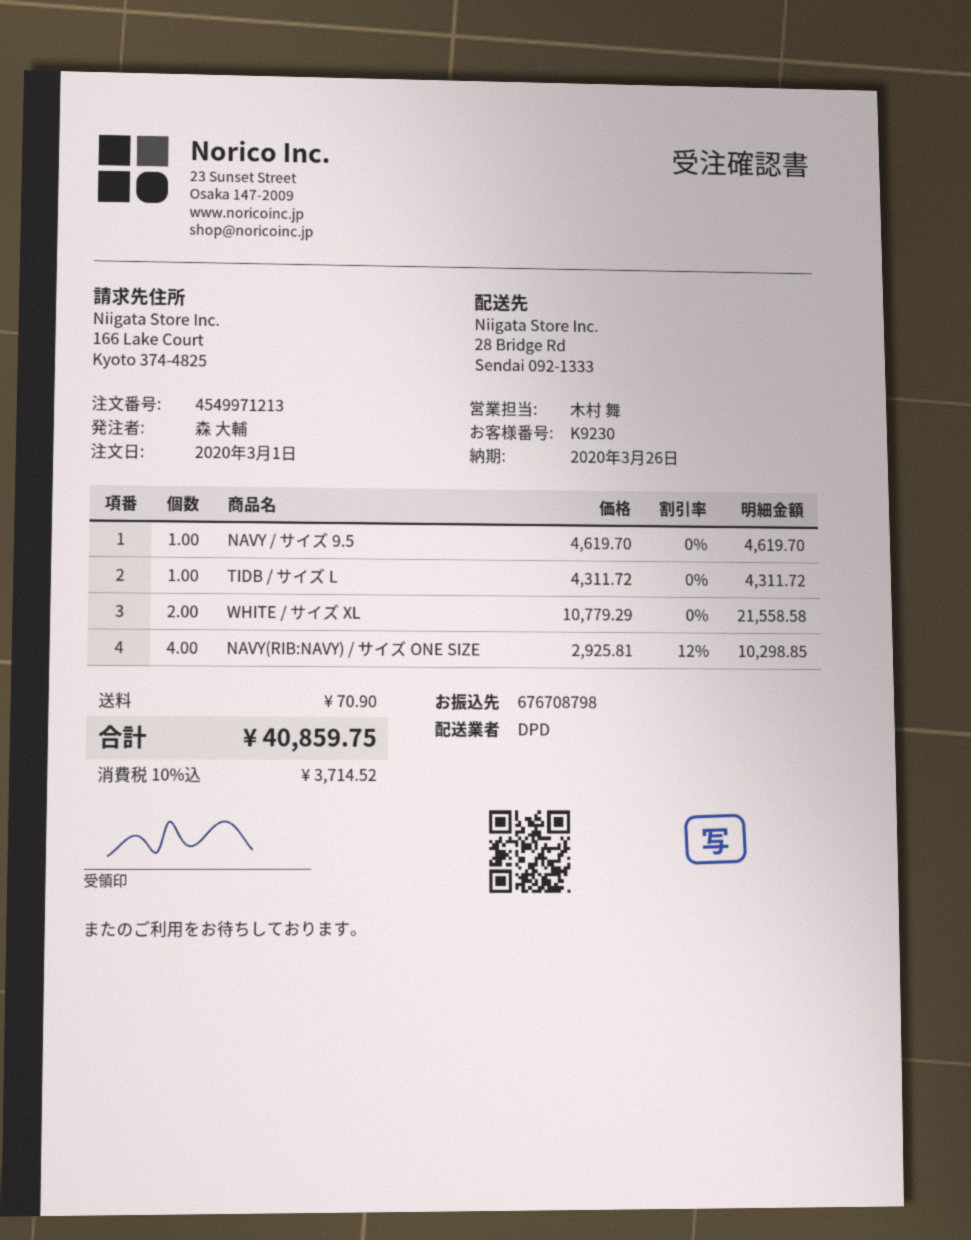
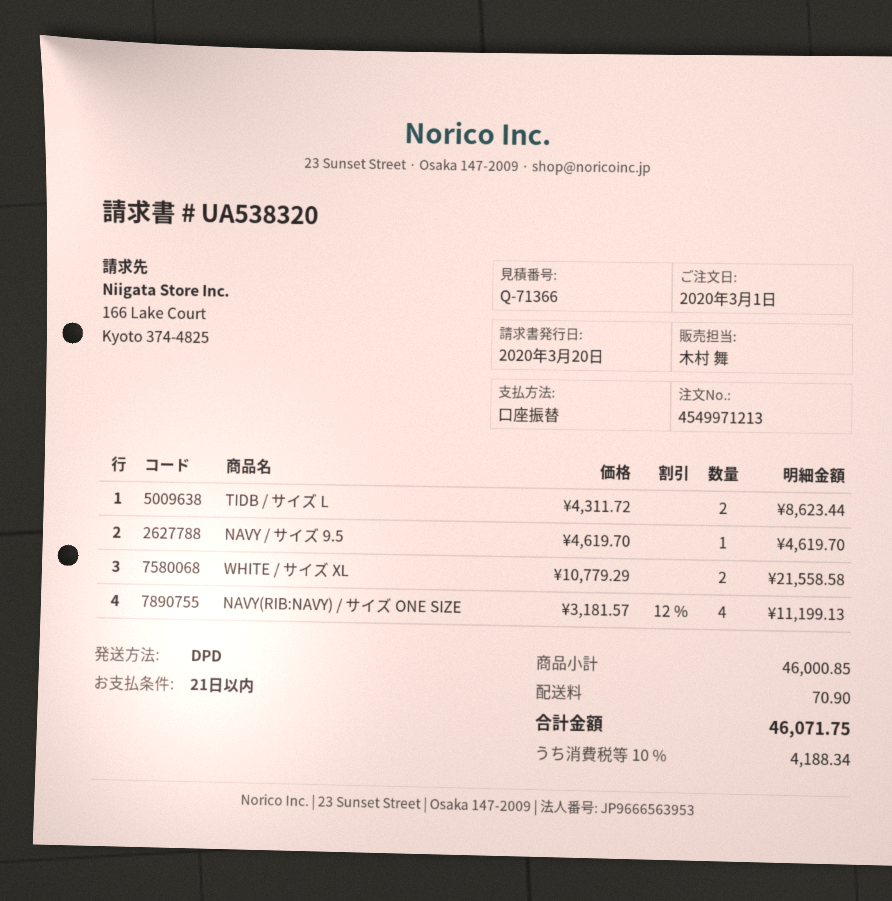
TIDB / サイズ L: 1 x 4311.72 = 4311.72 -> 2 x 4311.72 = 8623.44
NAVY(RIB:NAVY) / サイズ ONE SIZE: 4 x 2925.81 - 12% = 10298.85 -> 4 x 3181.57 - 12% = 11199.13
tax: 10% = 3714.52 -> 10% = 4188.34
total: 40859.75 -> 46071.75

